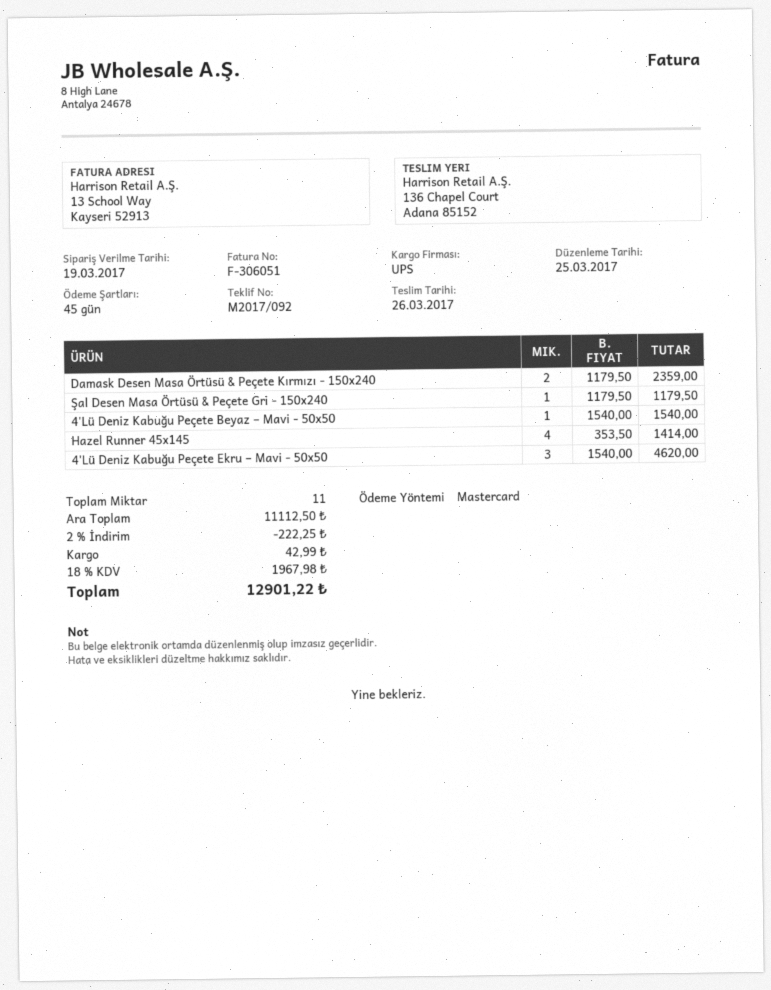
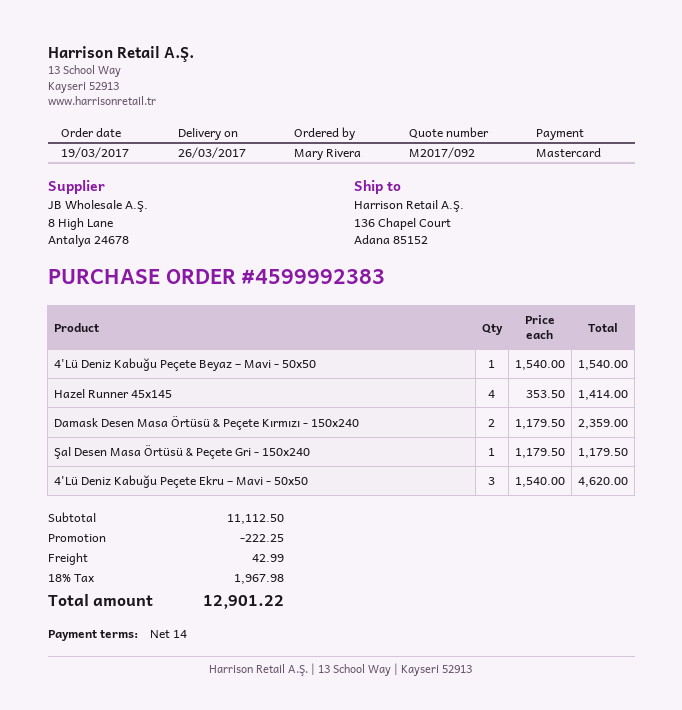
payment terms: 45 days -> 14 days

